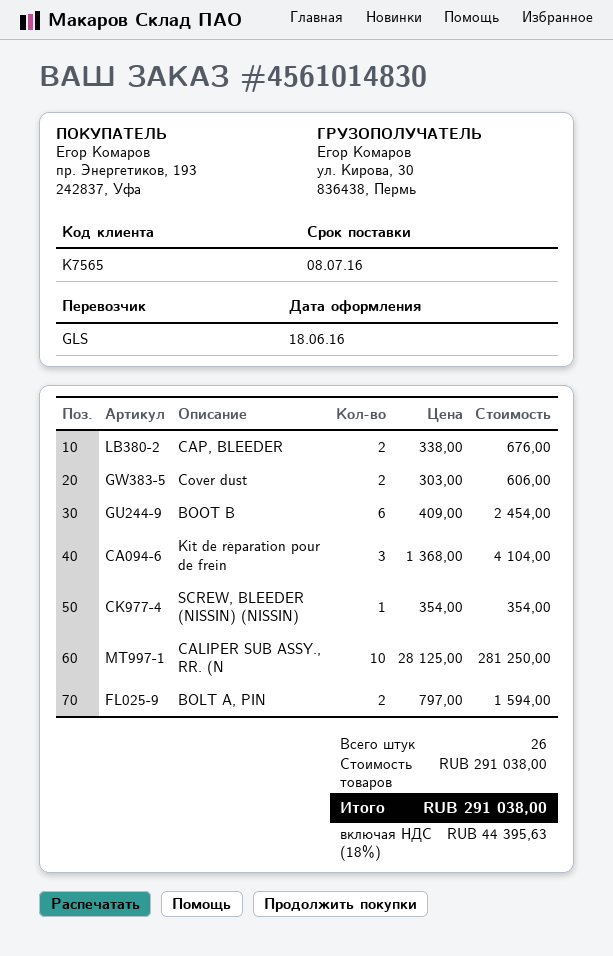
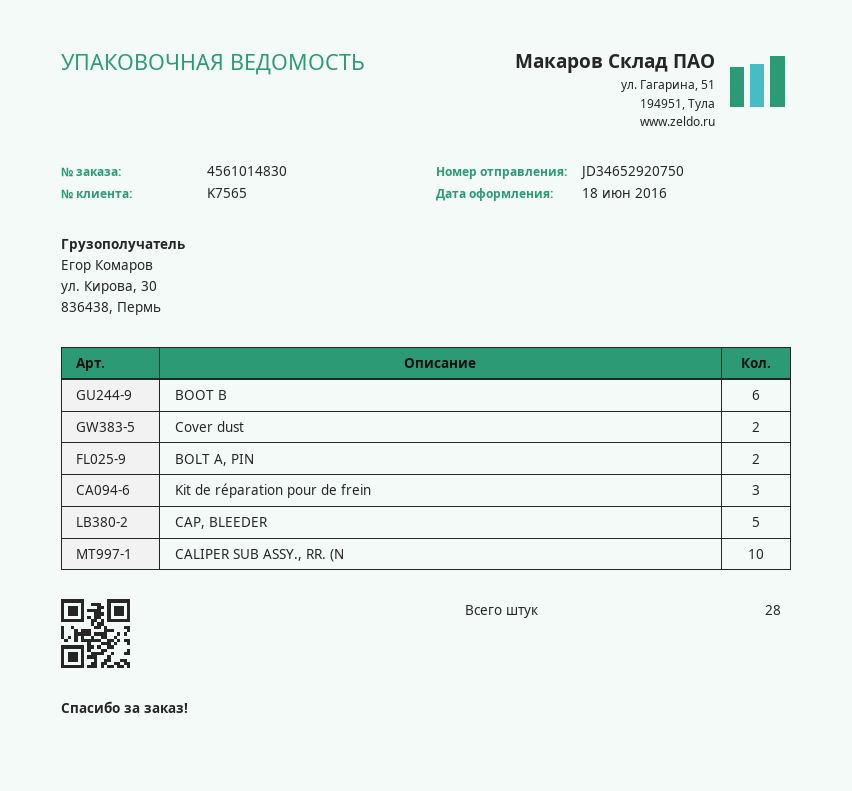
CAP, BLEEDER: 2 -> 5
SCREW, BLEEDER (NISSIN) (NISSIN): 1 -> none
total quantity: 26 -> 28

